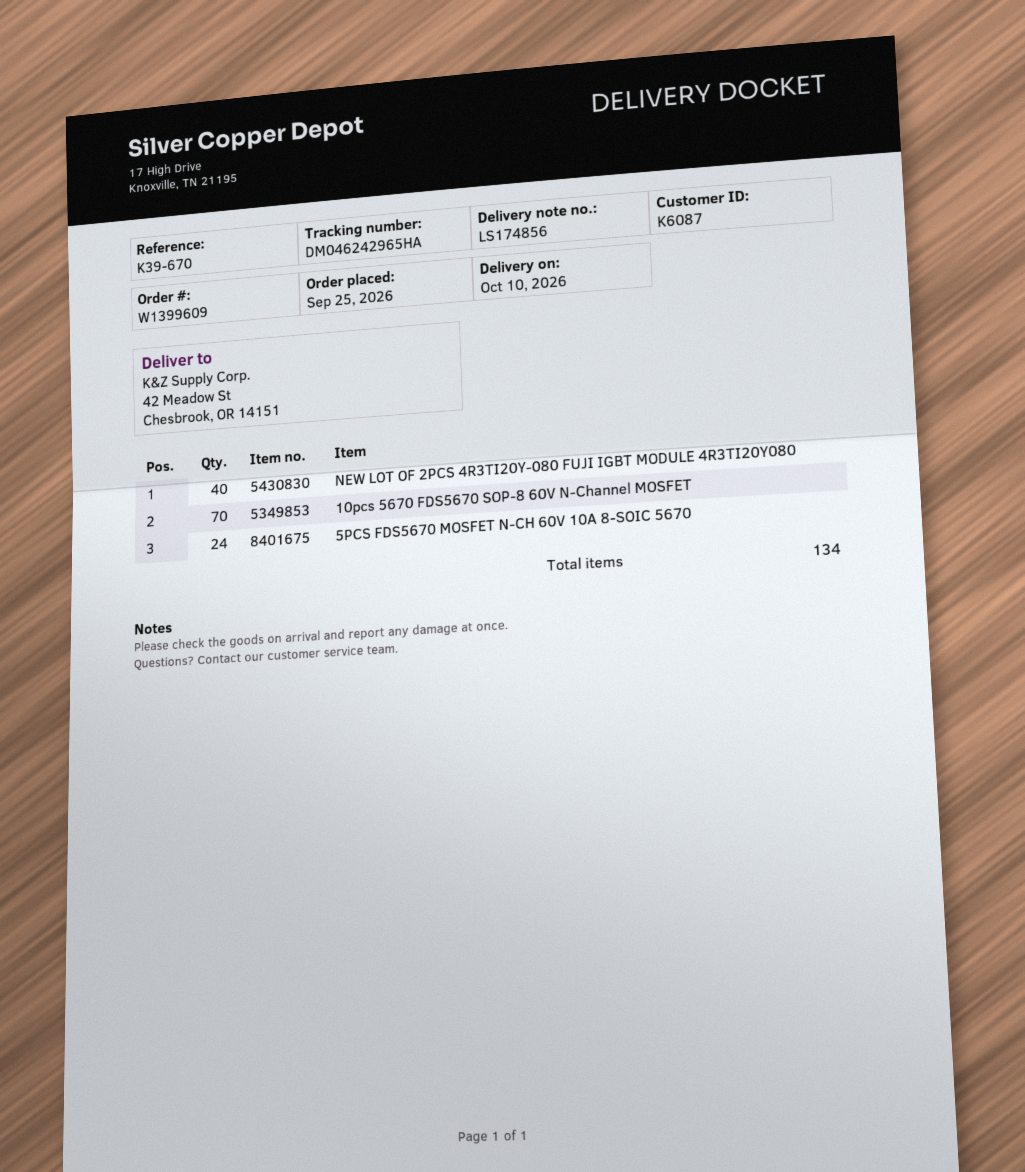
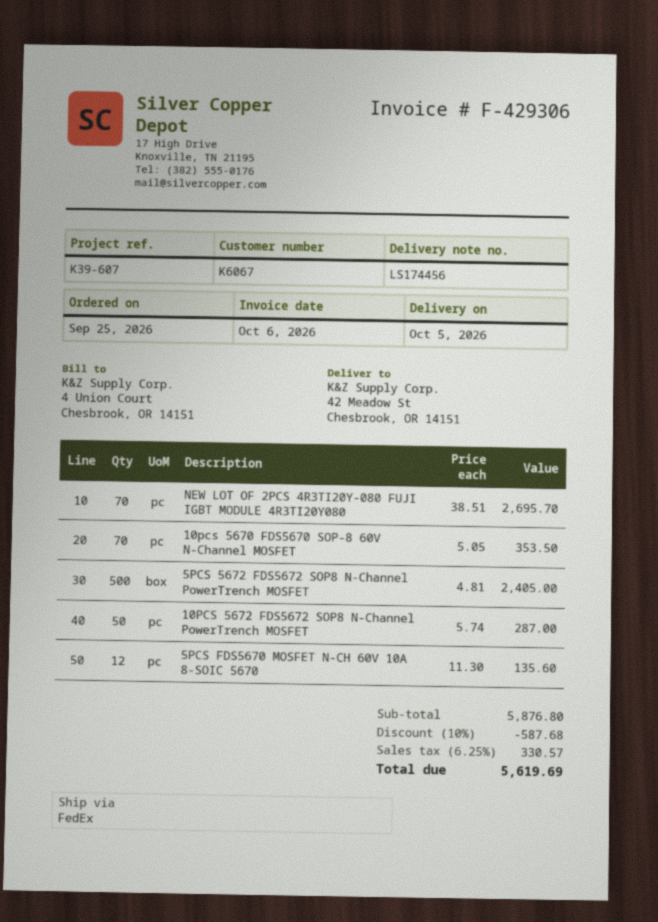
delivery note number: LS174856 -> LS174456
delivery date: 2026-10-10 -> 2026-10-05
customer number: K6087 -> K6067
reference: K39-670 -> K39-607
NEW LOT OF 2PCS 4R3TI20Y-080 FUJI IGBT MODULE 4R3TI20Y080: 40 -> 70
5PCS FDS5670 MOSFET N-CH 60V 10A 8-SOIC 5670: 24 -> 12
5PCS 5672 FDS5672 SOP8 N-Channel PowerTrench MOSFET: none -> 500
10PCS 5672 FDS5672 SOP8 N-Channel PowerTrench MOSFET: none -> 50

